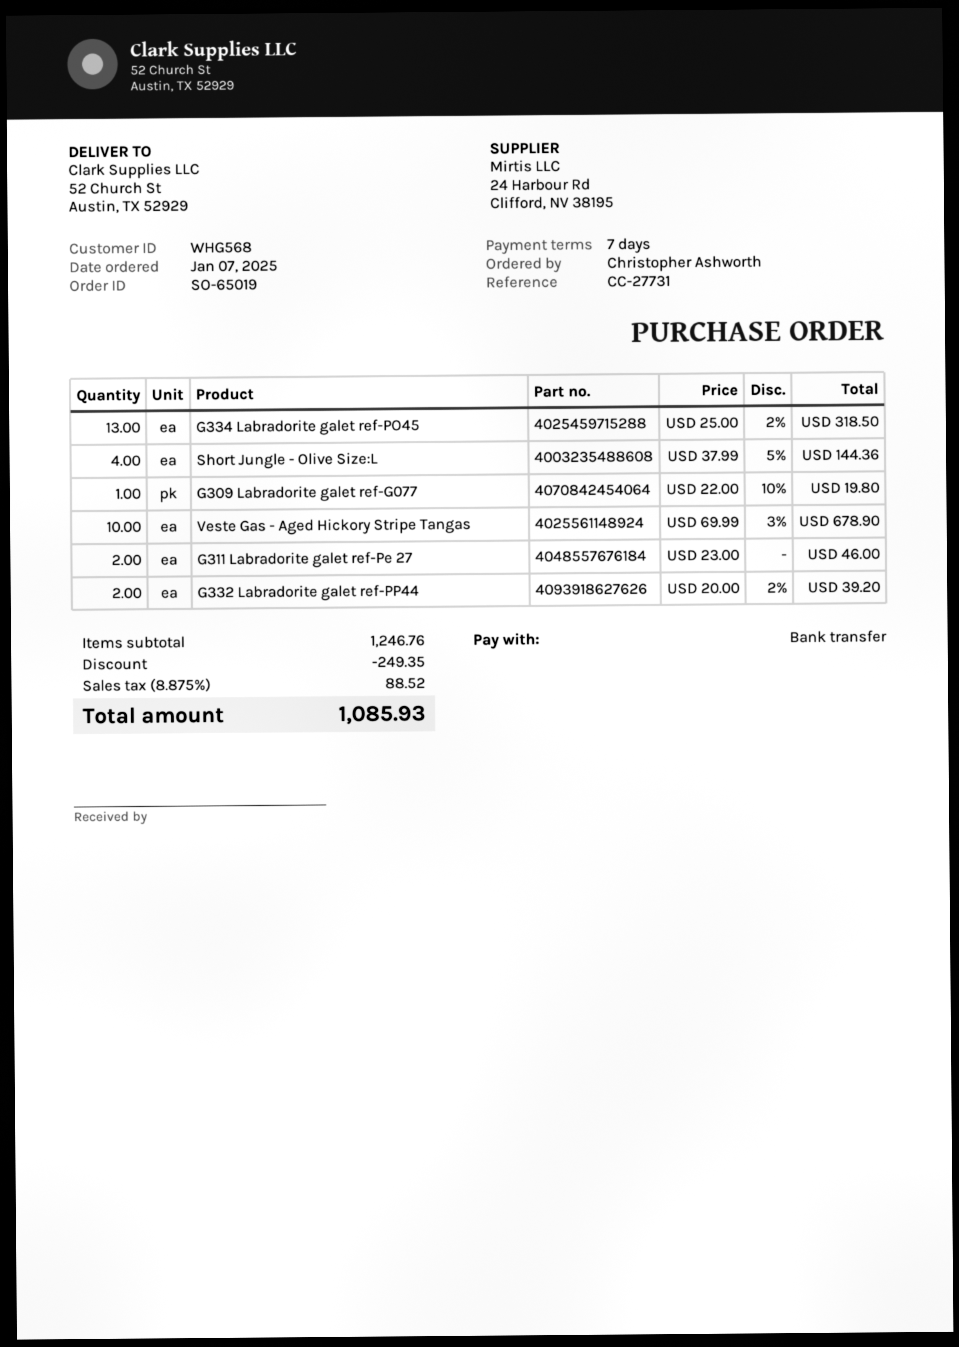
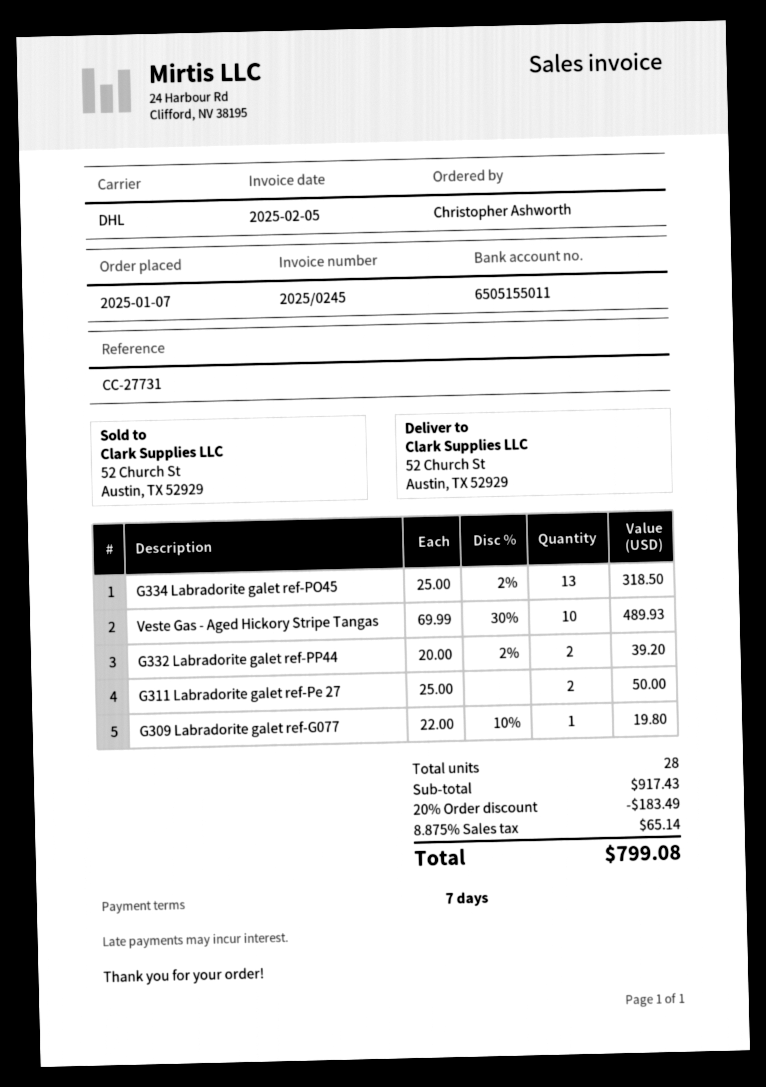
Short Jungle - Olive Size:L: 4 x 37.99 - 5% = 144.36 -> none
Veste Gas - Aged Hickory Stripe Tangas: 10 x 69.99 - 3% = 678.90 -> 10 x 69.99 - 30% = 489.93
G311 Labradorite galet ref-Pe 27: 2 x 23.00 = 46.00 -> 2 x 25.00 = 50.00
subtotal: 1246.76 -> 917.43
discount: 249.35 -> 183.49
tax: 8.875% = 88.52 -> 8.875% = 65.14
total: 1085.93 -> 799.08

